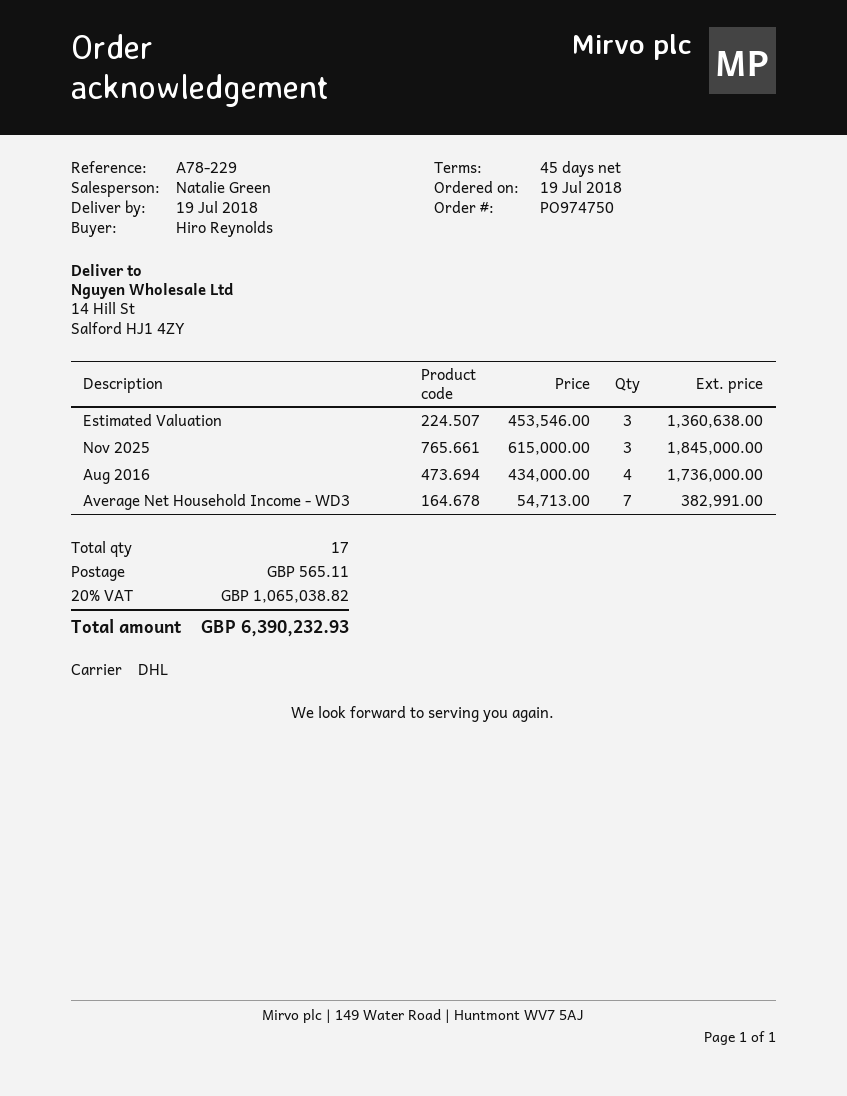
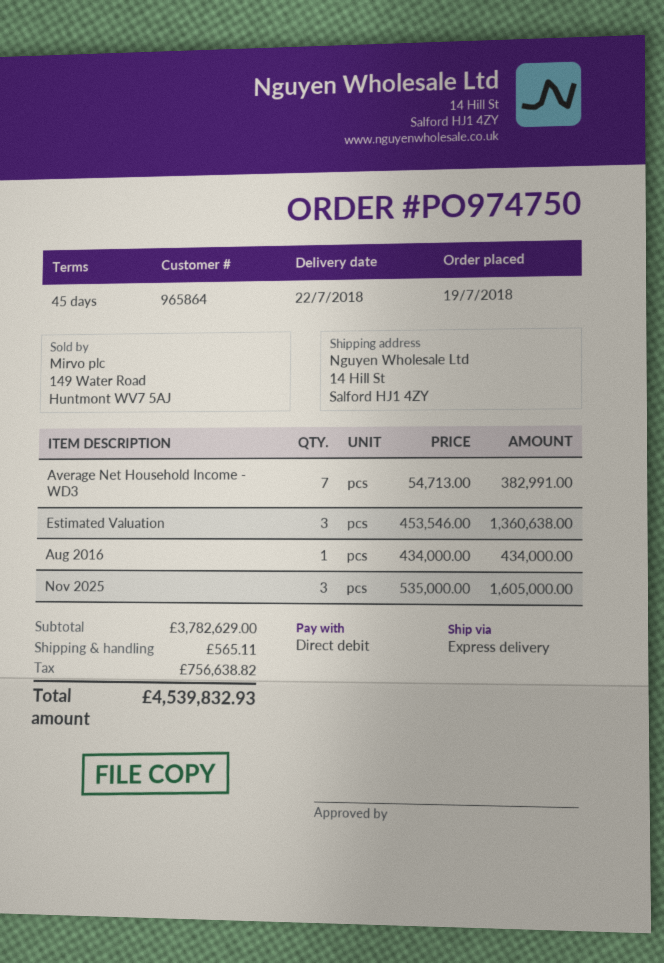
delivery date: 2018-07-19 -> 2018-07-22
shipping method: DHL -> express
Nov 2025: 3 x 615000.00 = 1845000.00 -> 3 x 535000.00 = 1605000.00
Aug 2016: 4 x 434000.00 = 1736000.00 -> 1 x 434000.00 = 434000.00
tax: 1065038.82 -> 756638.82
total: 6390232.93 -> 4539832.93

